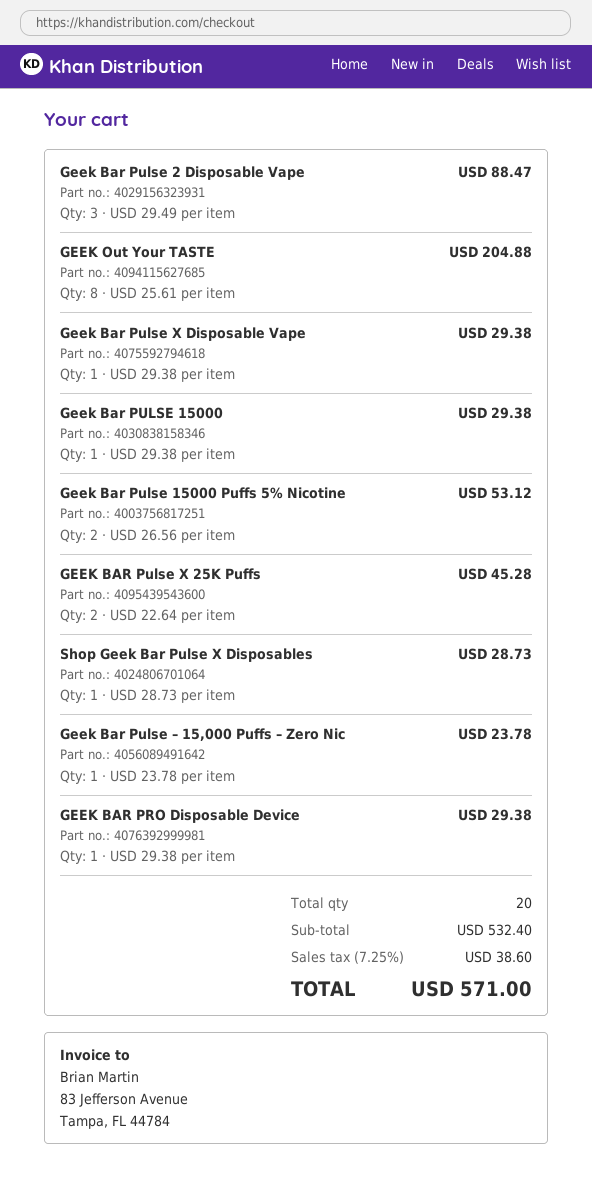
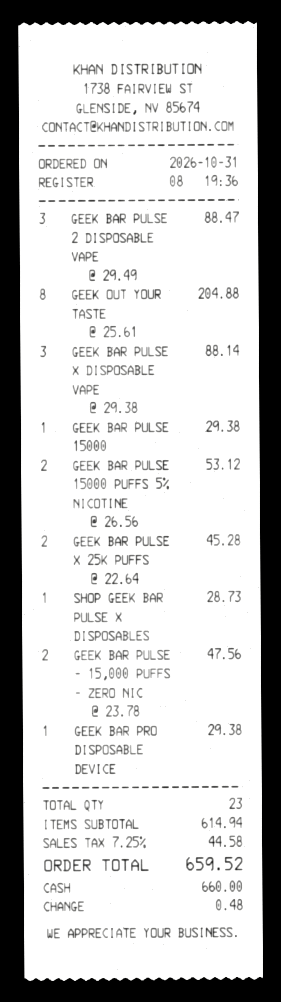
Geek Bar Pulse X Disposable Vape: 1 x 29.38 = 29.38 -> 3 x 29.38 = 88.14
Geek Bar Pulse – 15,000 Puffs – Zero Nic: 1 x 23.78 = 23.78 -> 2 x 23.78 = 47.56
total quantity: 20 -> 23
subtotal: 532.40 -> 614.94
tax: 7.25% = 38.60 -> 7.25% = 44.58
total: 571.00 -> 659.52

